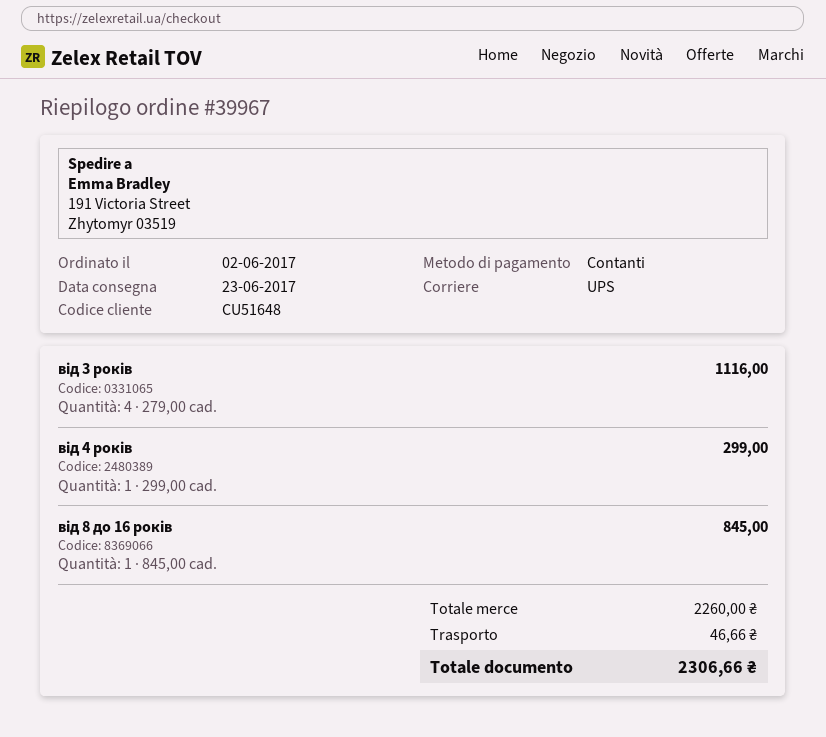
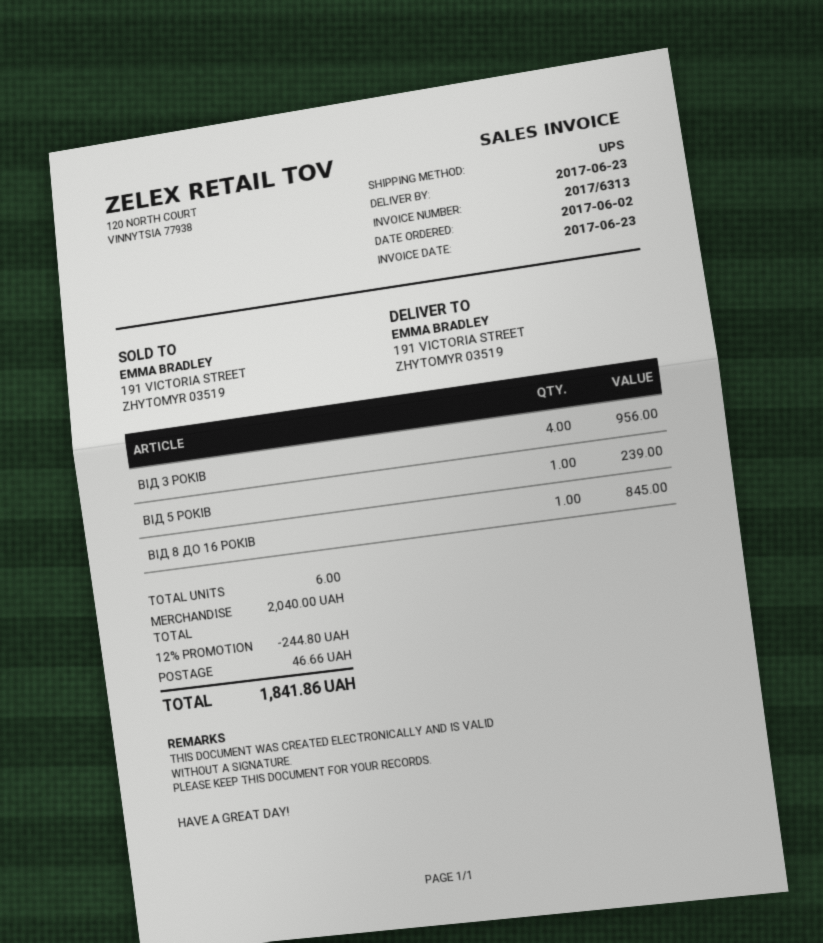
від 3 років: 4 for 1116.00 -> 4 for 956.00
від 4 років: 1 for 299.00 -> none
ВІД 5 РОКІВ: none -> 1 for 239.00
subtotal: 2260.00 -> 2040.00
discount: none -> 12% = 244.80
total: 2306.66 -> 1841.86

